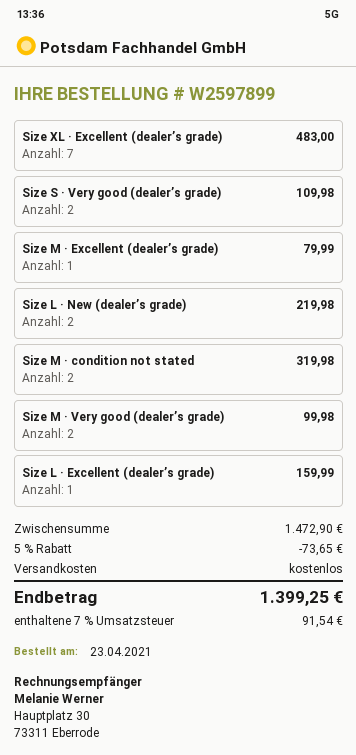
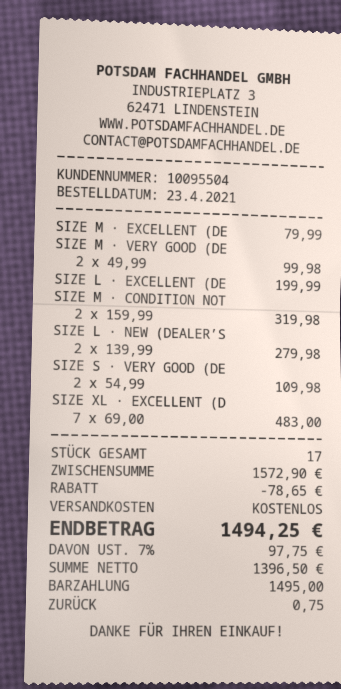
Size L · New (dealer’s grade): 2 for 219.98 -> 2 for 279.98
Size L · Excellent (dealer’s grade): 1 for 159.99 -> 1 for 199.99
subtotal: 1472.90 -> 1572.90
discount: 73.65 -> 78.65
tax: 7% = 91.54 -> 7% = 97.75
total: 1399.25 -> 1494.25

